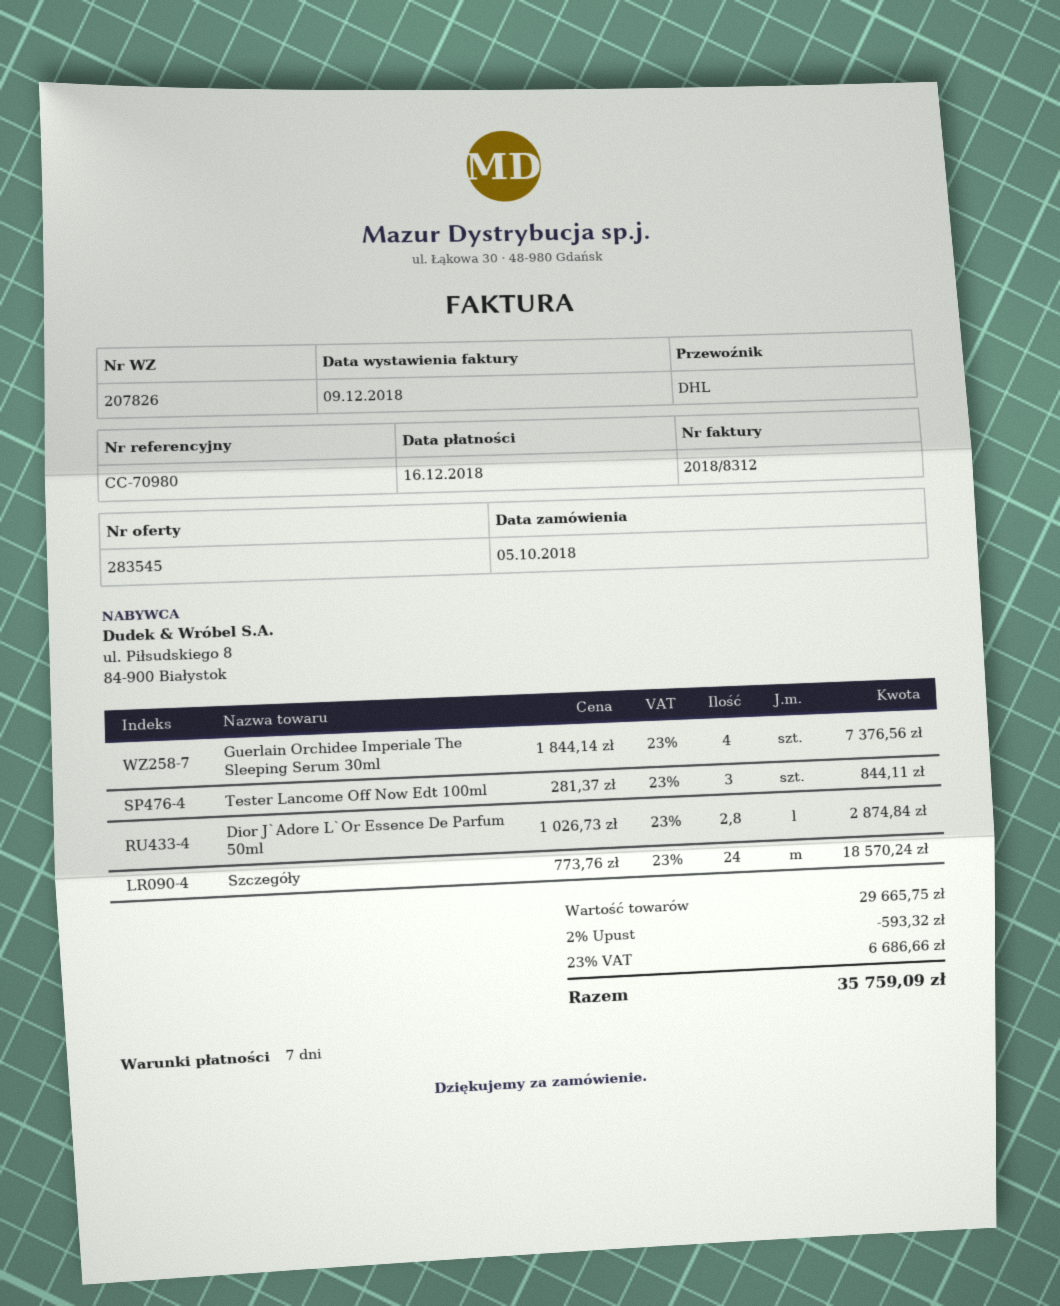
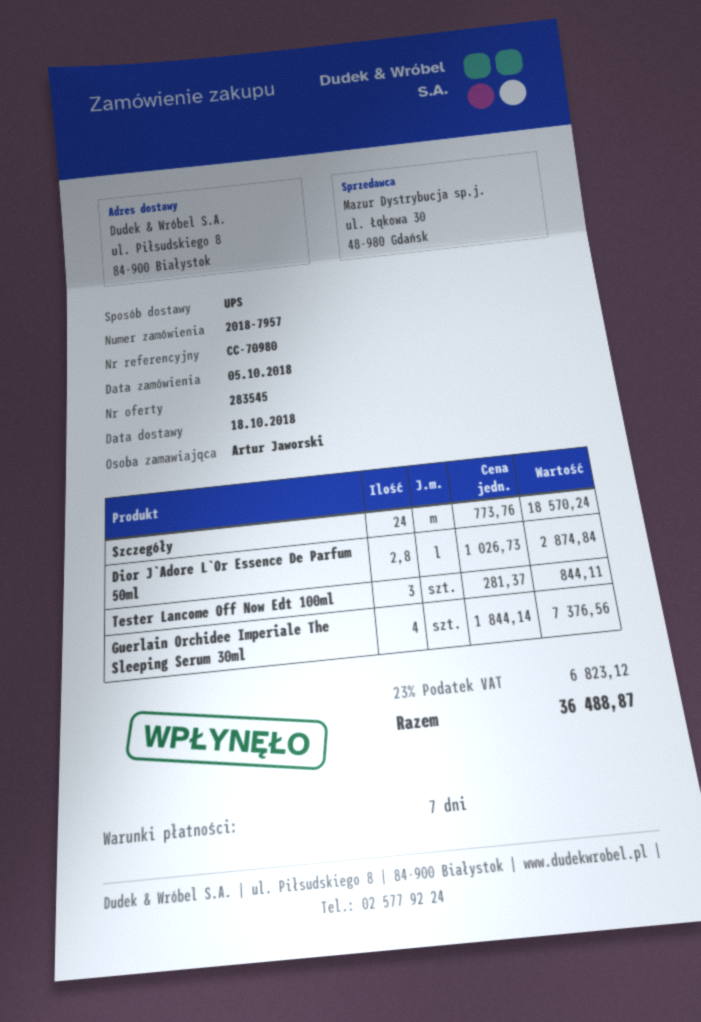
shipping method: DHL -> UPS
discount: 2% = 593.32 -> none
tax: 23% = 6686.66 -> 23% = 6823.12
total: 35759.09 -> 36488.87

